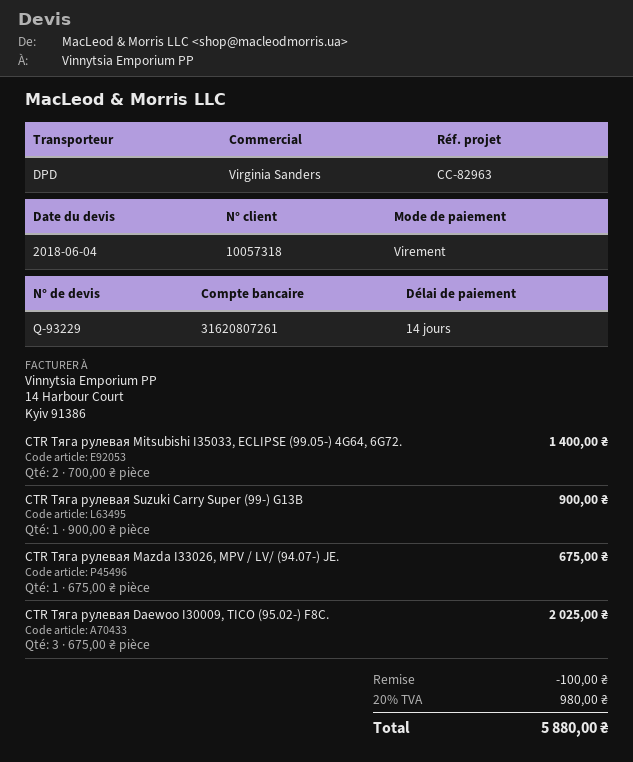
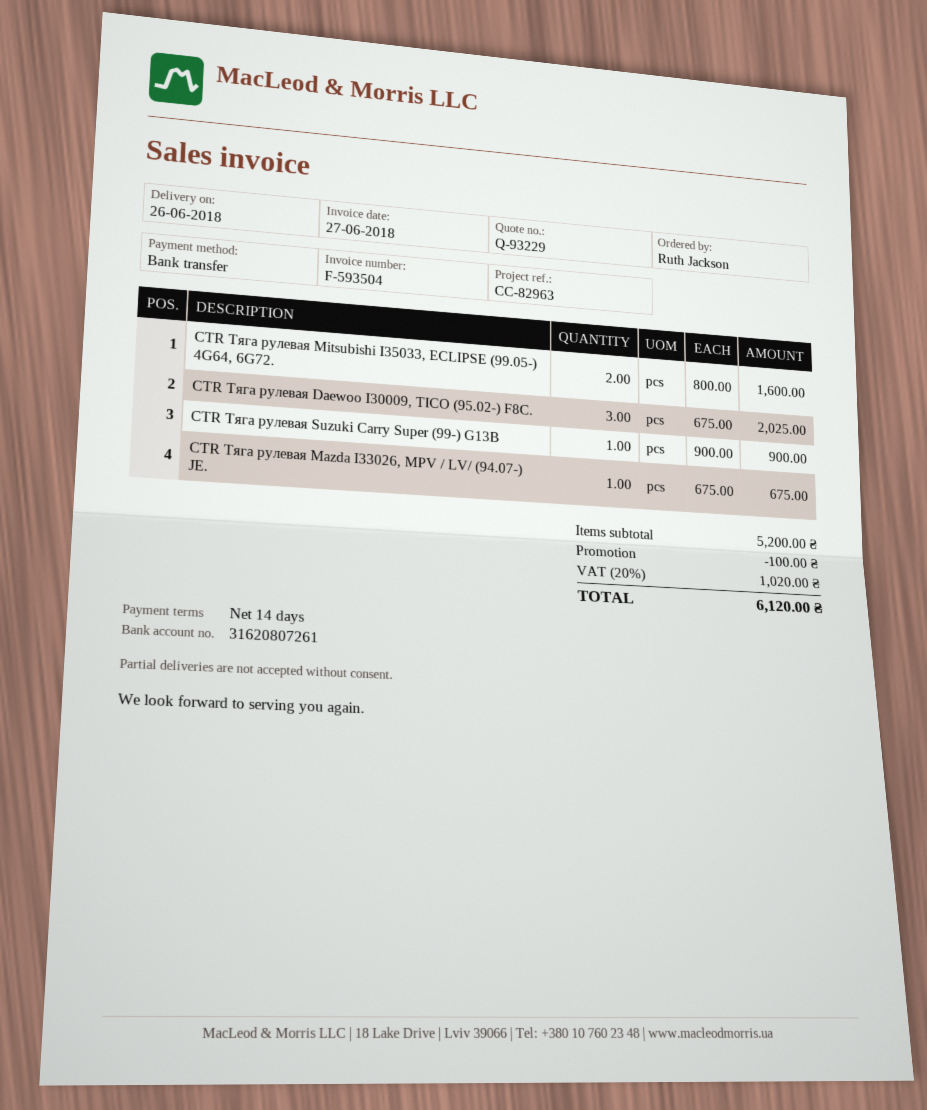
CTR Тяга рулевая Mitsubishi I35033, ECLIPSE (99.05-) 4G64, 6G72.: 2 x 700.00 = 1400.00 -> 2 x 800.00 = 1600.00
tax: 20% = 980.00 -> 20% = 1020.00
total: 5880.00 -> 6120.00

